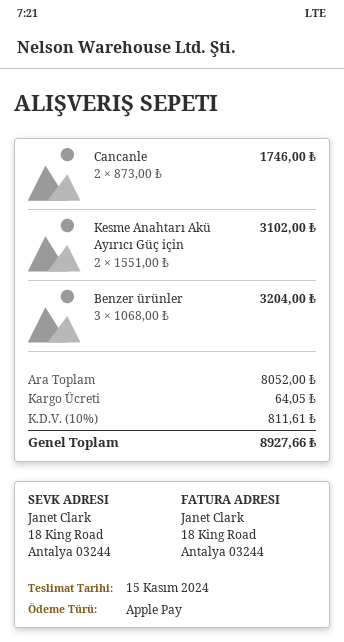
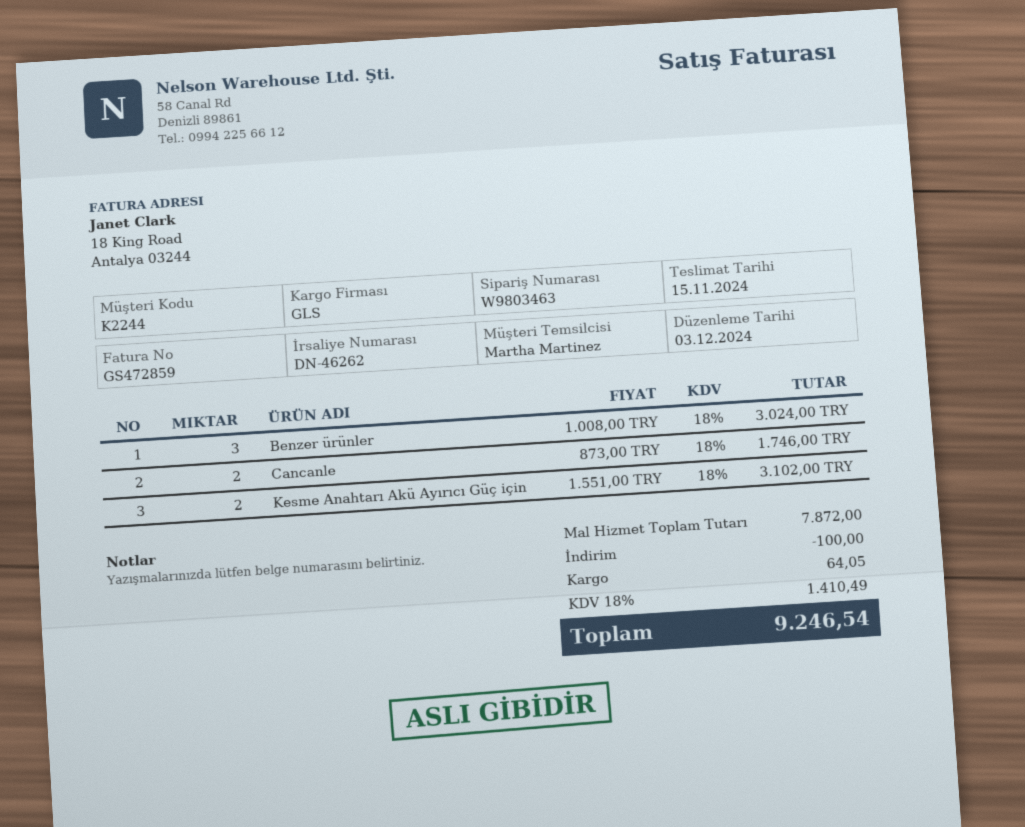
Benzer ürünler: 3 x 1068.00 = 3204.00 -> 3 x 1008.00 = 3024.00
subtotal: 8052.00 -> 7872.00
discount: none -> 100.00
tax: 10% = 811.61 -> 18% = 1410.49
total: 8927.66 -> 9246.54

